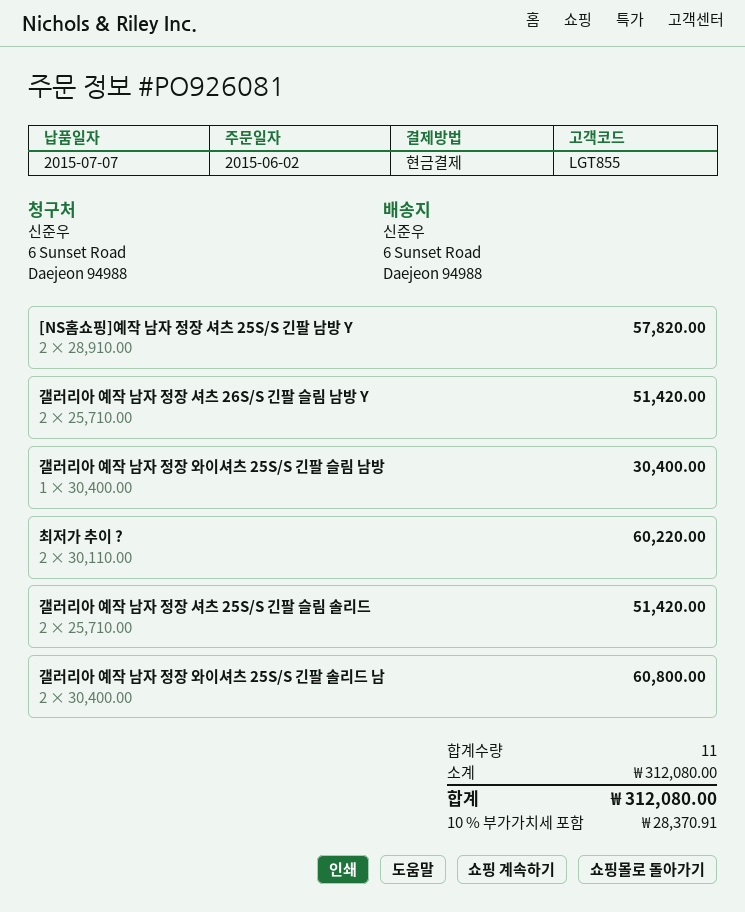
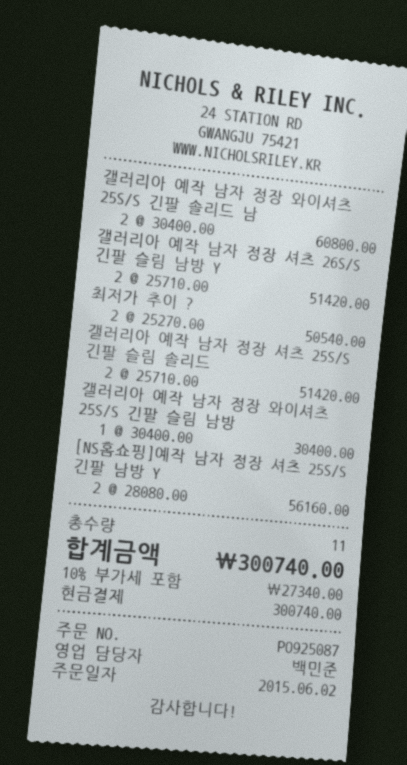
order number: PO926081 -> PO925087
[NS홈쇼핑]예작 남자 정장 셔츠 25S/S 긴팔 남방 Y: 2 x 28910.00 = 57820.00 -> 2 x 28080.00 = 56160.00
최저가 추이 ?: 2 x 30110.00 = 60220.00 -> 2 x 25270.00 = 50540.00
tax: 10% = 28370.91 -> 10% = 27340.00
total: 312080.00 -> 300740.00

